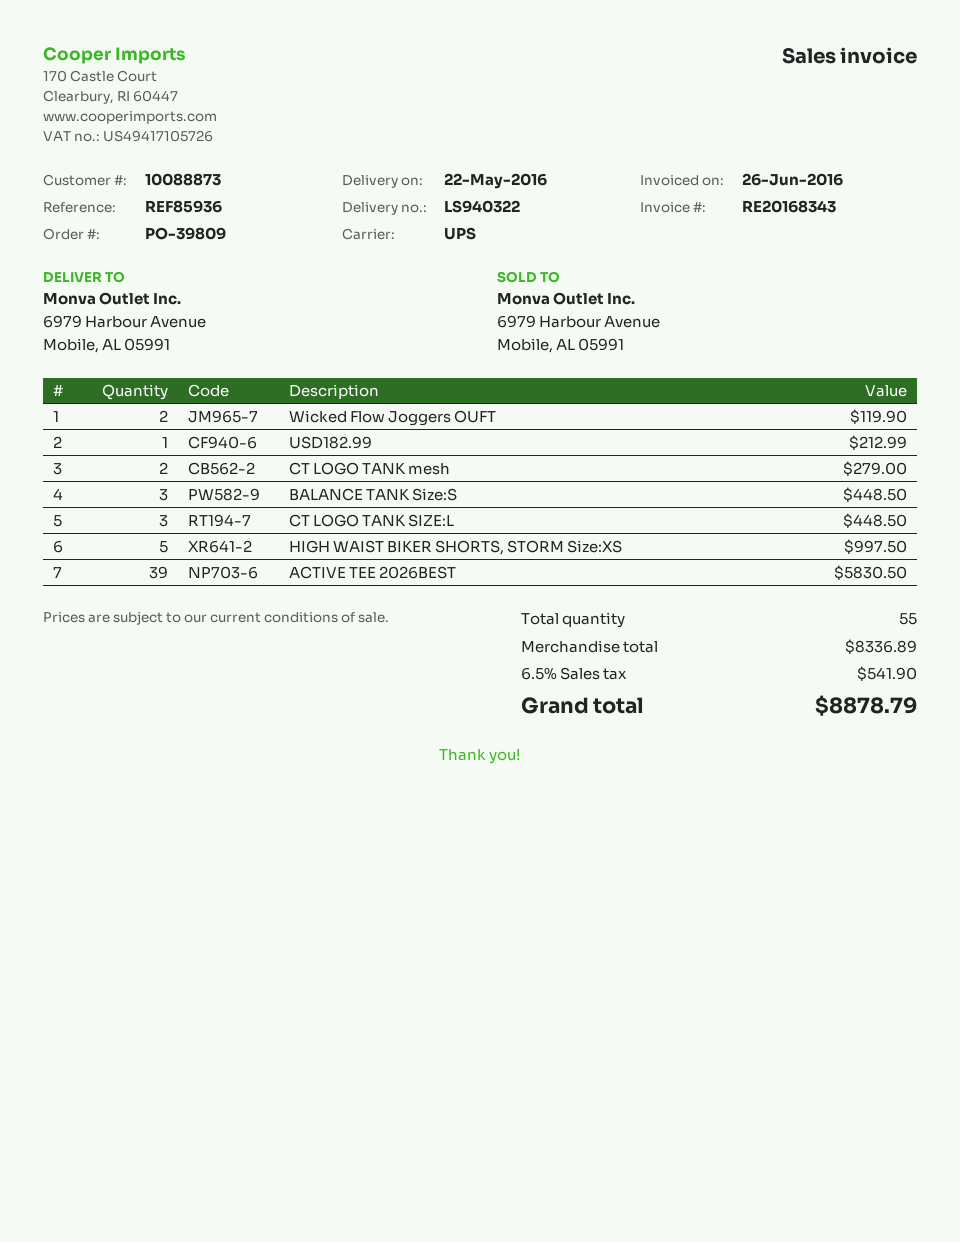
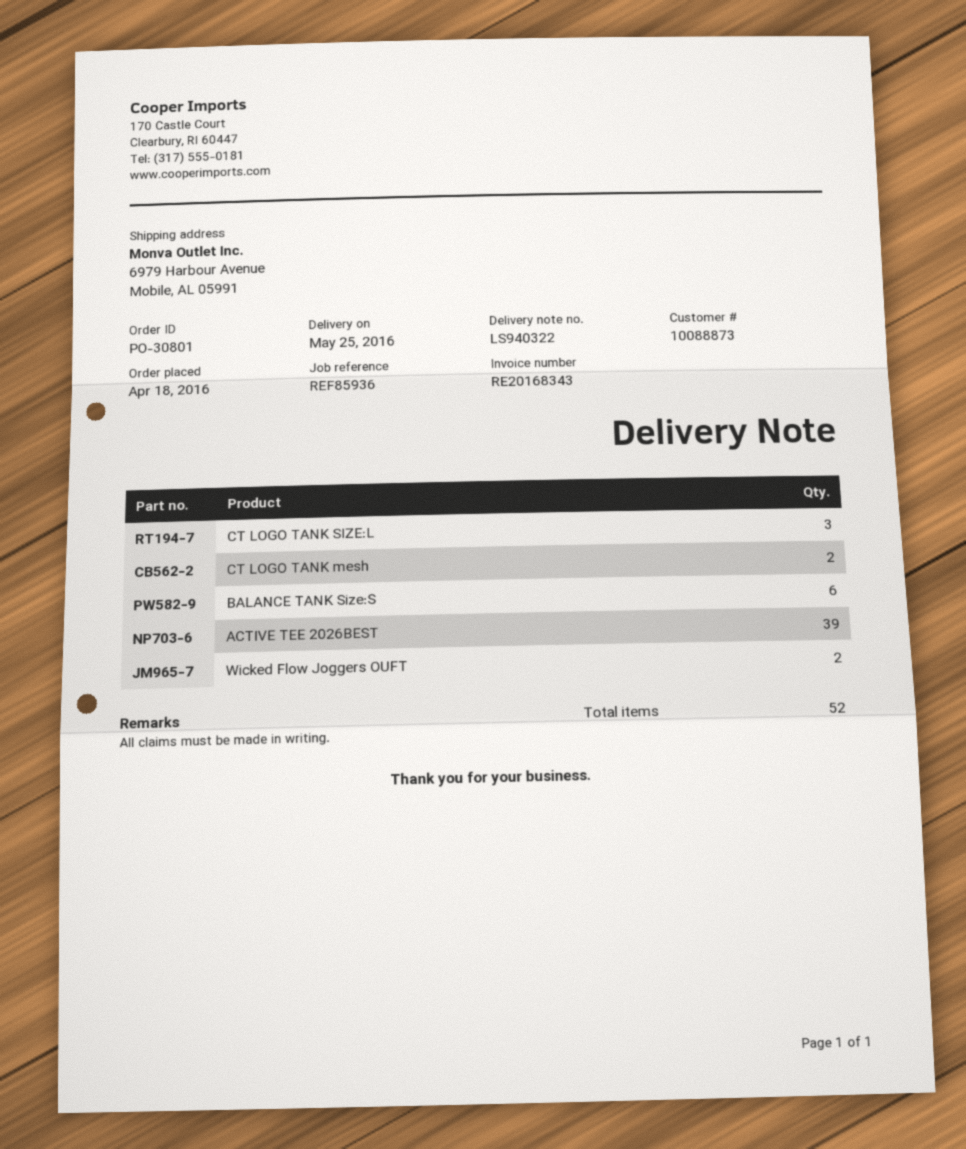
order number: PO-39809 -> PO-30801
delivery date: 2016-05-22 -> 2016-05-25
USD182.99: 1 -> none
BALANCE TANK Size:S: 3 -> 6
HIGH WAIST BIKER SHORTS, STORM Size:XS: 5 -> none
total quantity: 55 -> 52

